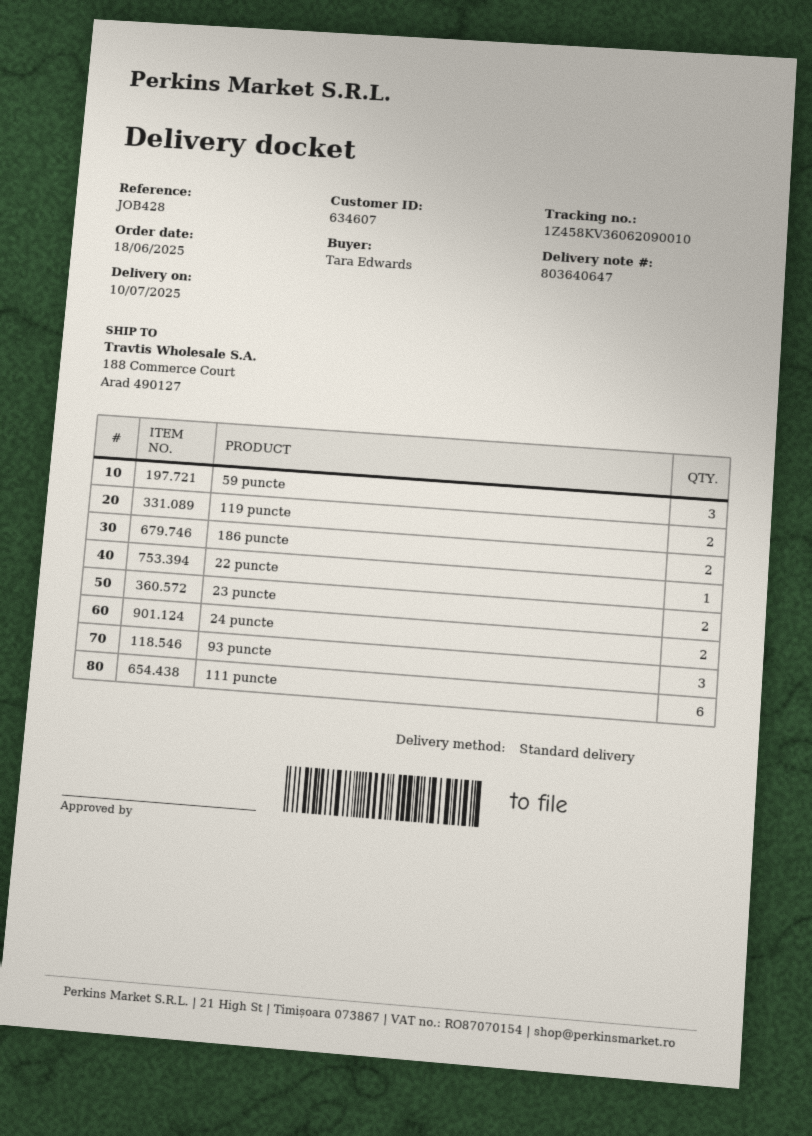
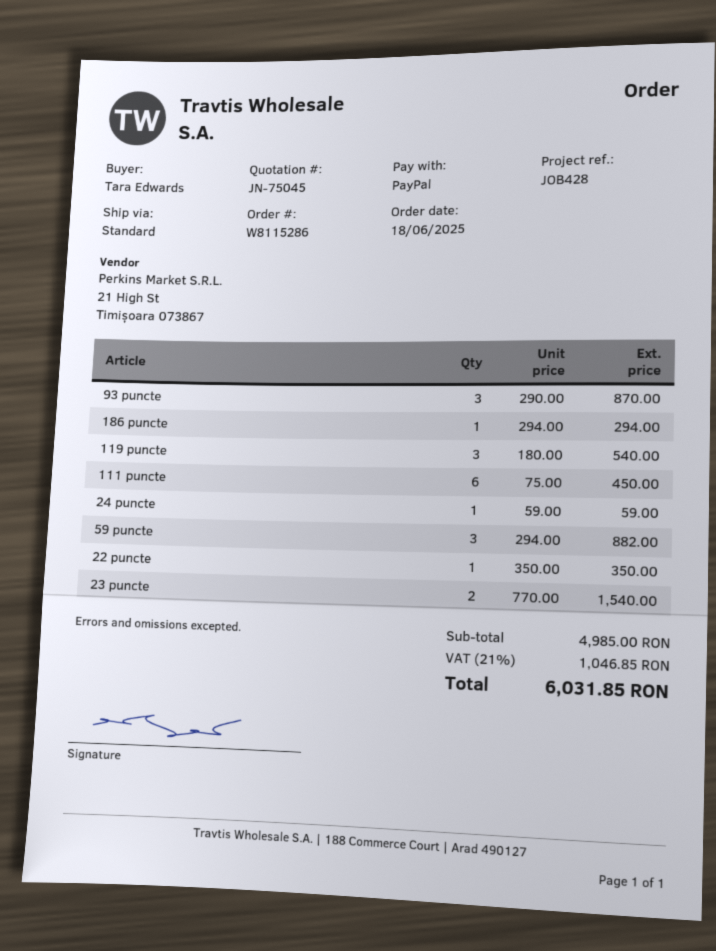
119 puncte: 2 -> 3
186 puncte: 2 -> 1
24 puncte: 2 -> 1

